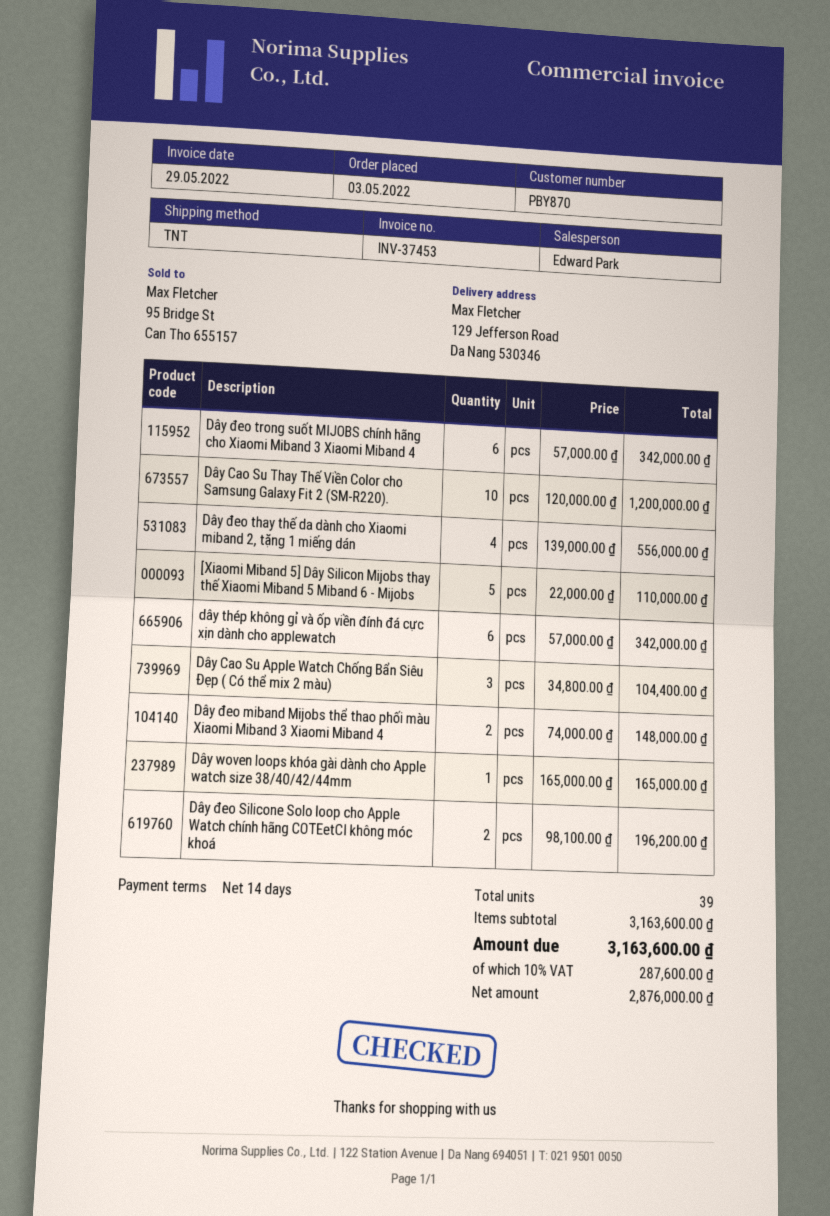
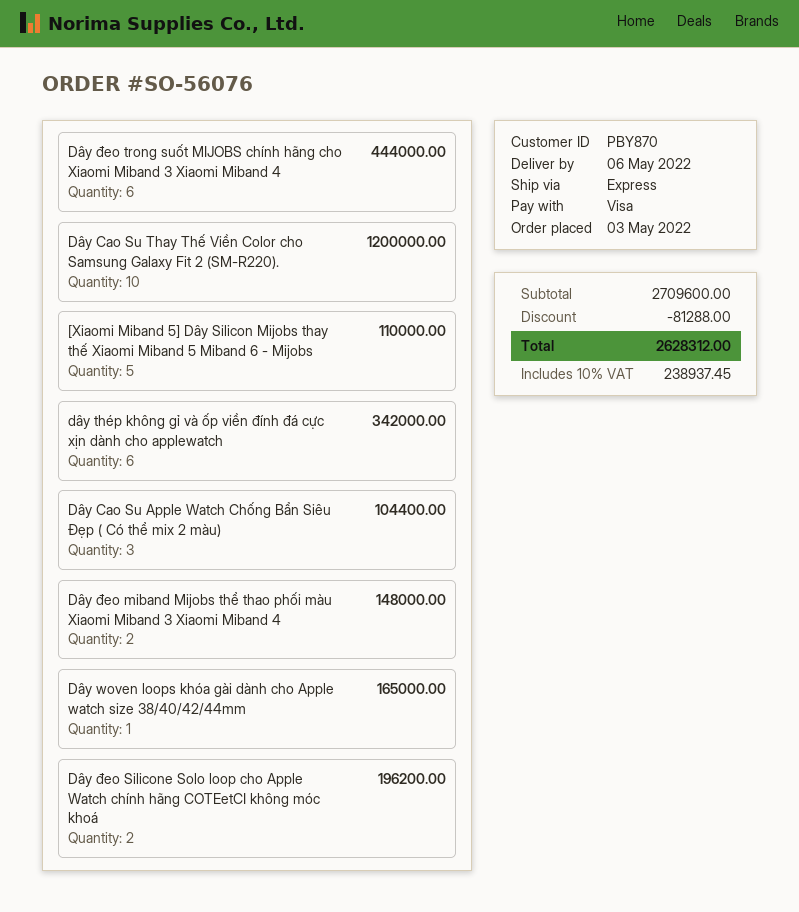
shipping method: TNT -> express
Dây đeo trong suốt MIJOBS chính hãng cho Xiaomi Miband 3 Xiaomi Miband 4: 6 for 342000.00 -> 6 for 444000.00
Dây đeo thay thế da dành cho Xiaomi miband 2, tặng 1 miếng dán: 4 for 556000.00 -> none
subtotal: 3163600.00 -> 2709600.00
discount: none -> 81288.00
tax: 10% = 287600.00 -> 10% = 238937.45
total: 3163600.00 -> 2628312.00

